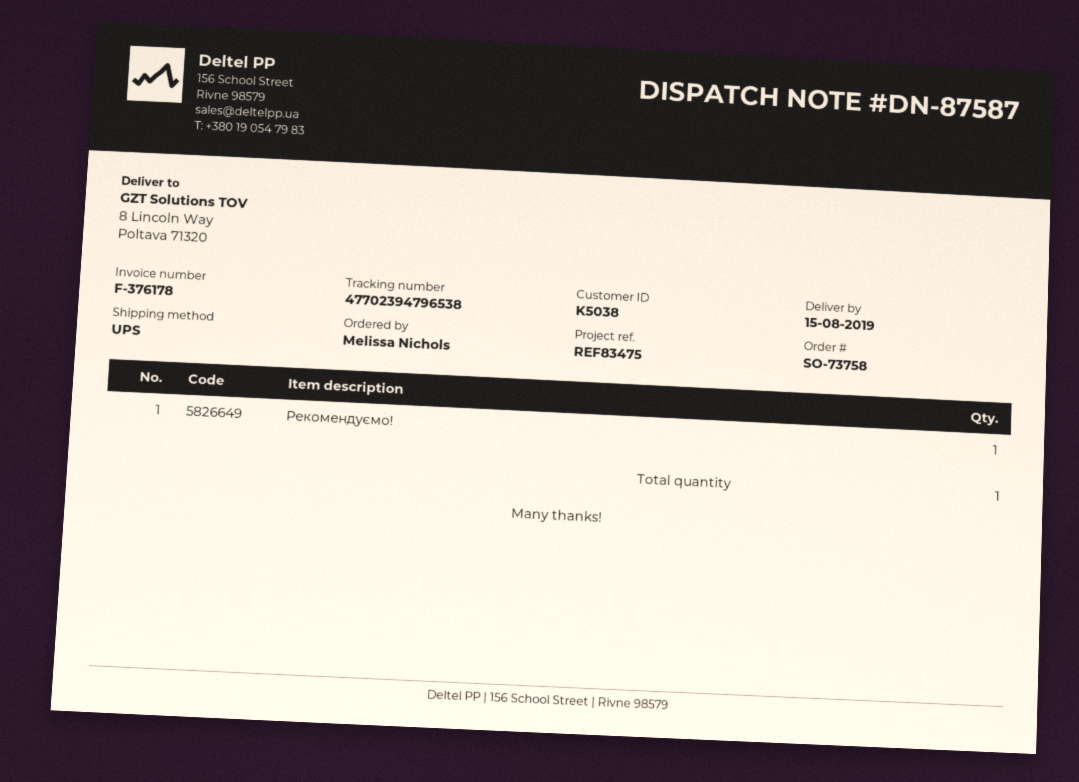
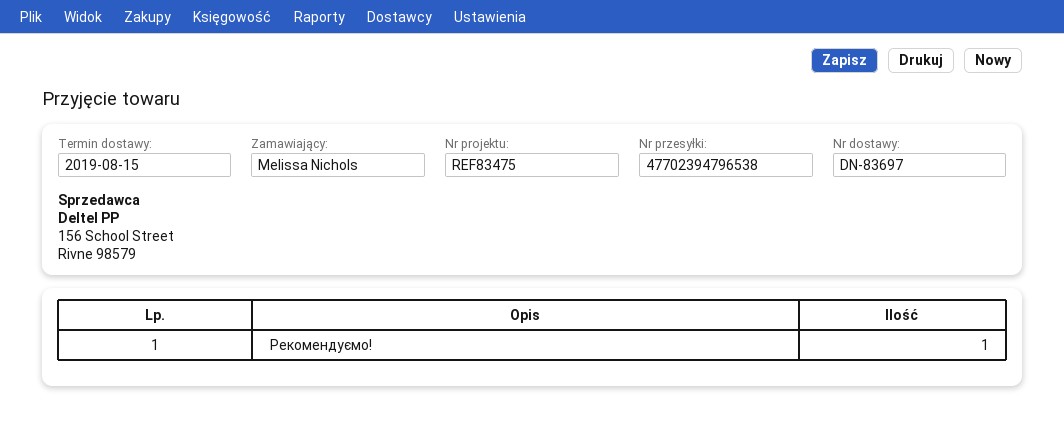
delivery note number: DN-87587 -> DN-83697

